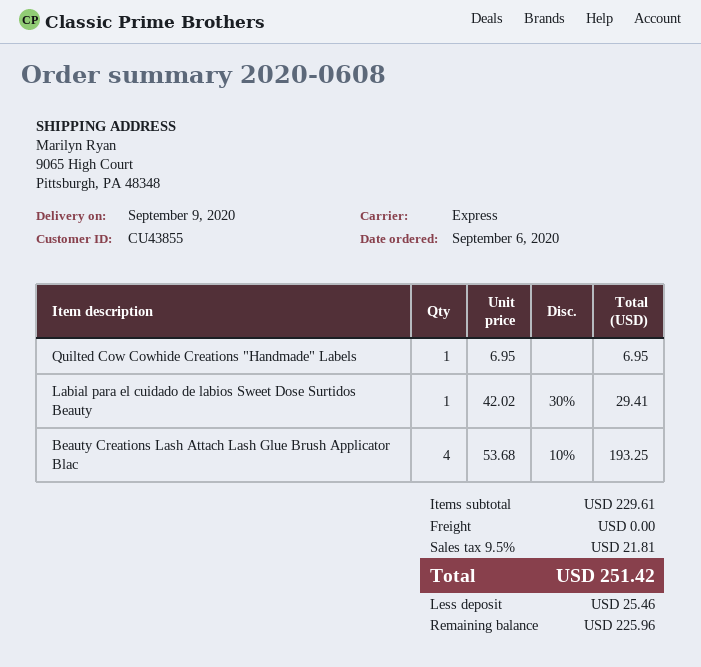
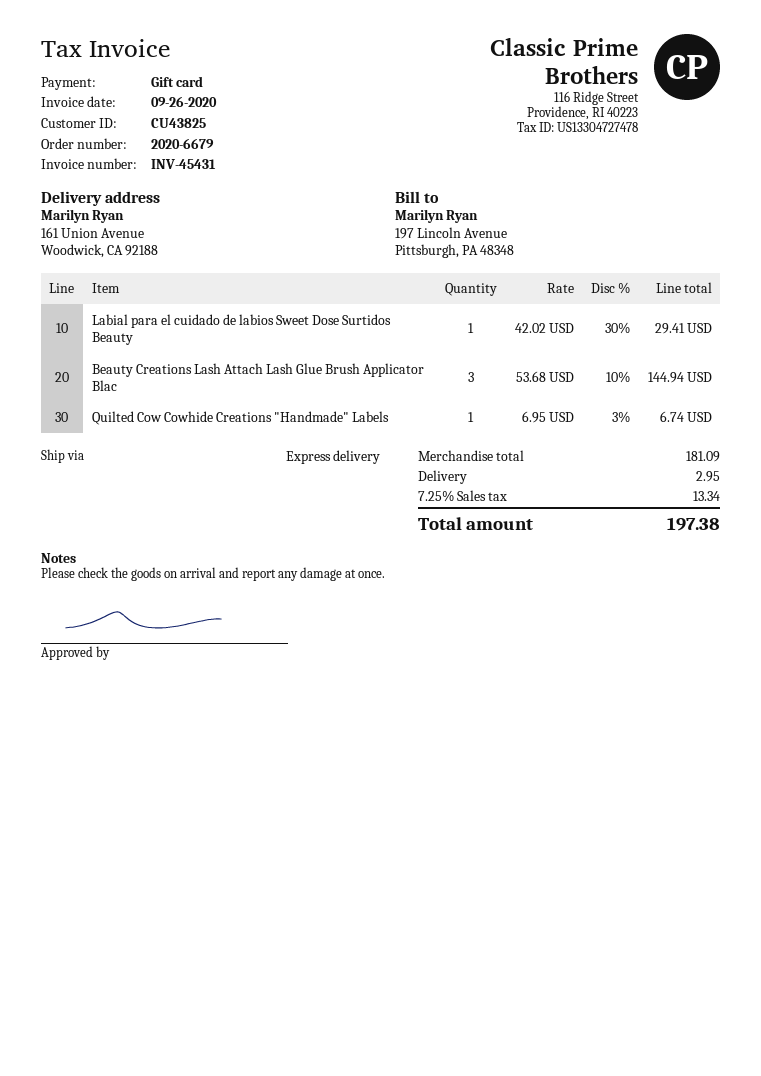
order number: 2020-0608 -> 2020-6679
customer number: CU43855 -> CU43825
ship to: 9065 High Court, Pittsburgh, PA 48348 -> 161 Union Avenue, Woodwick, CA 92188
Quilted Cow Cowhide Creations "Handmade" Labels: 1 x 6.95 = 6.95 -> 1 x 6.95 - 3% = 6.74
Beauty Creations Lash Attach Lash Glue Brush Applicator Blac: 4 x 53.68 - 10% = 193.25 -> 3 x 53.68 - 10% = 144.94
subtotal: 229.61 -> 181.09
shipping: 0.00 -> 2.95
tax: 9.5% = 21.81 -> 7.25% = 13.34
total: 251.42 -> 197.38

